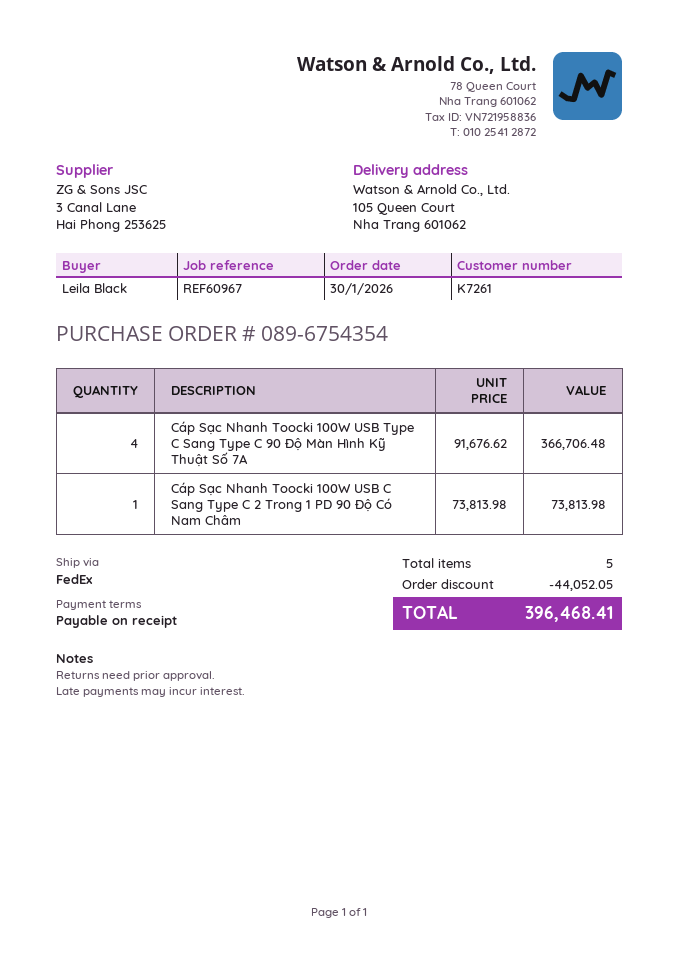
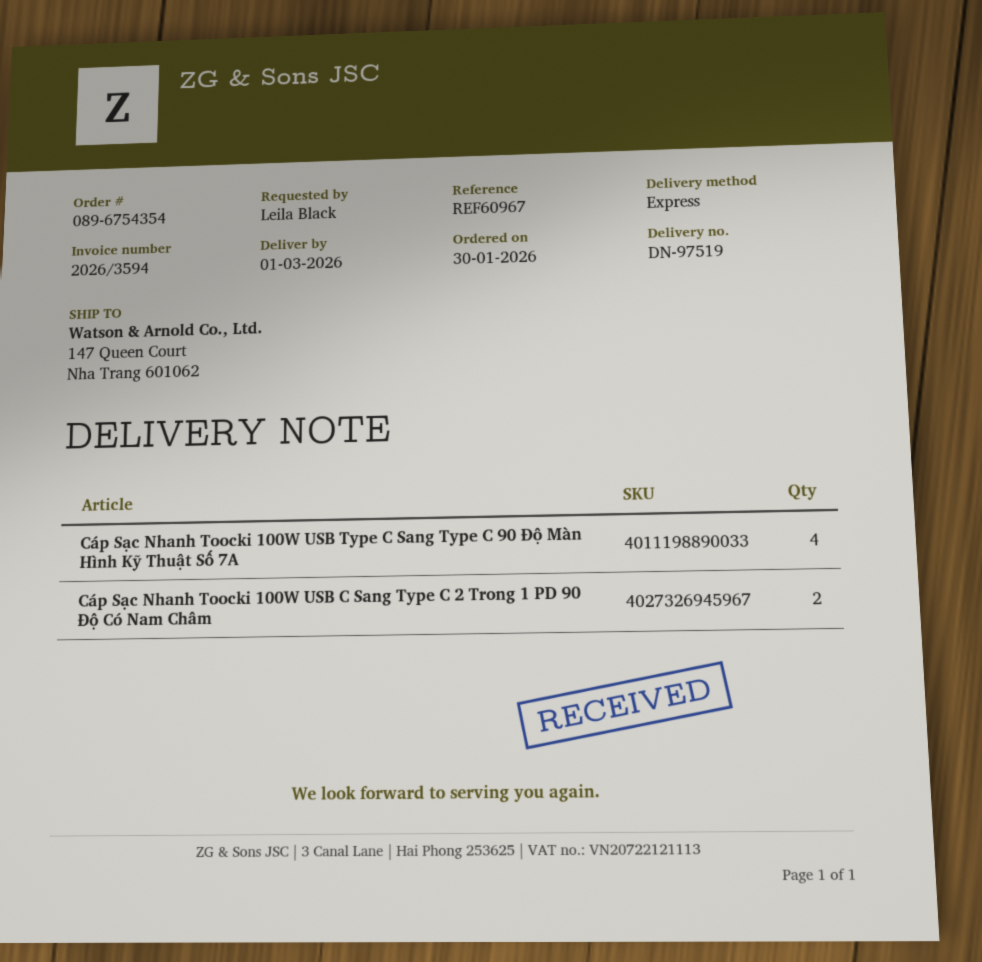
shipping method: FedEx -> express
ship to: 105 Queen Court, Nha Trang 601062 -> 147 Queen Court, Nha Trang 601062
Cáp Sạc Nhanh Toocki 100W USB C Sang Type C 2 Trong 1 PD 90 Độ Có Nam Châm: 1 -> 2

